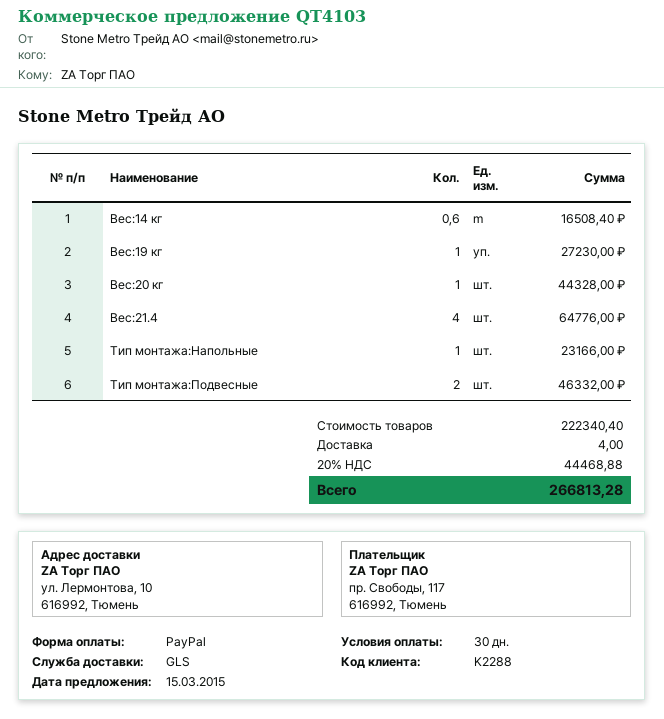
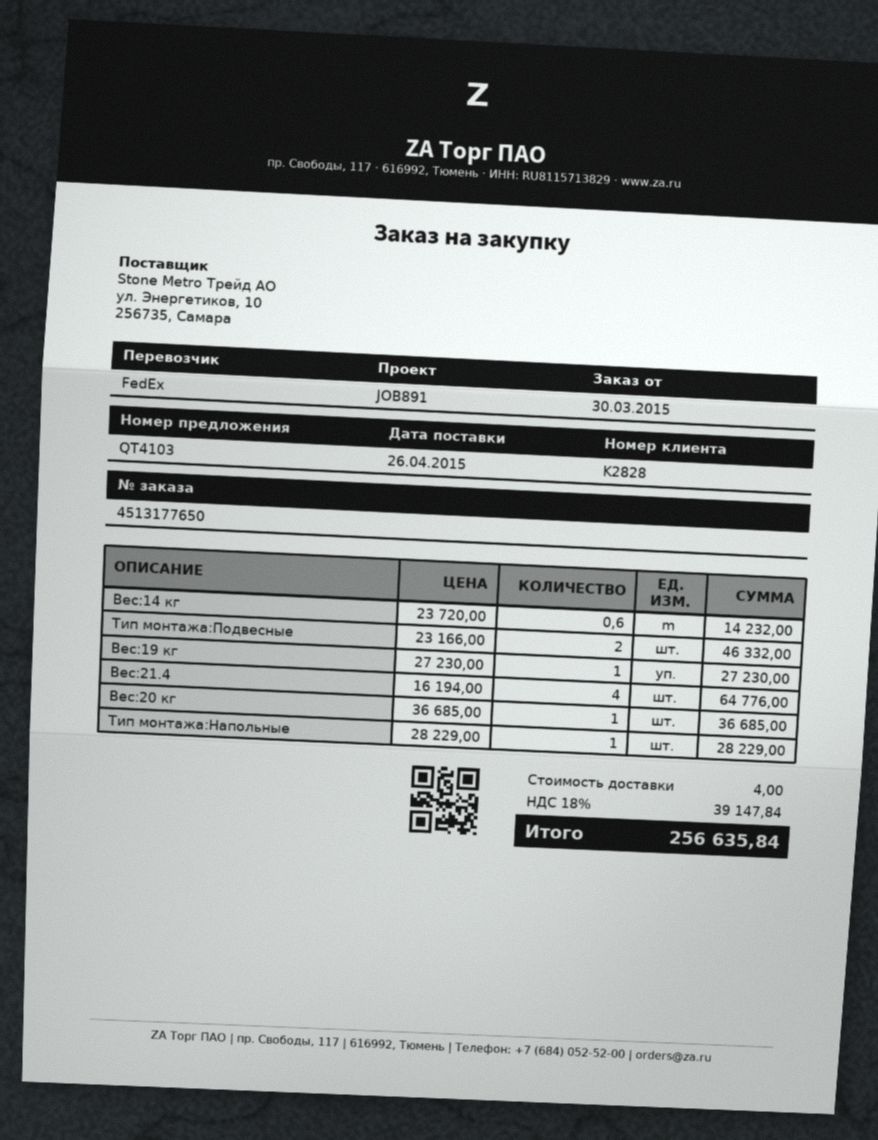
customer number: K2288 -> K2828
shipping method: GLS -> FedEx
Вес:14 кг: 0.6 for 16508.40 -> 0.6 for 14232.00
Вес:20 кг: 1 for 44328.00 -> 1 for 36685.00
Тип монтажа:Напольные: 1 for 23166.00 -> 1 for 28229.00
tax: 20% = 44468.88 -> 18% = 39147.84
total: 266813.28 -> 256635.84

